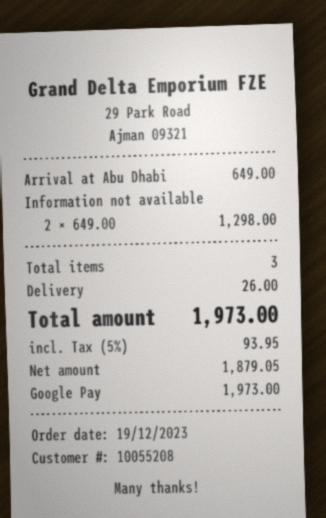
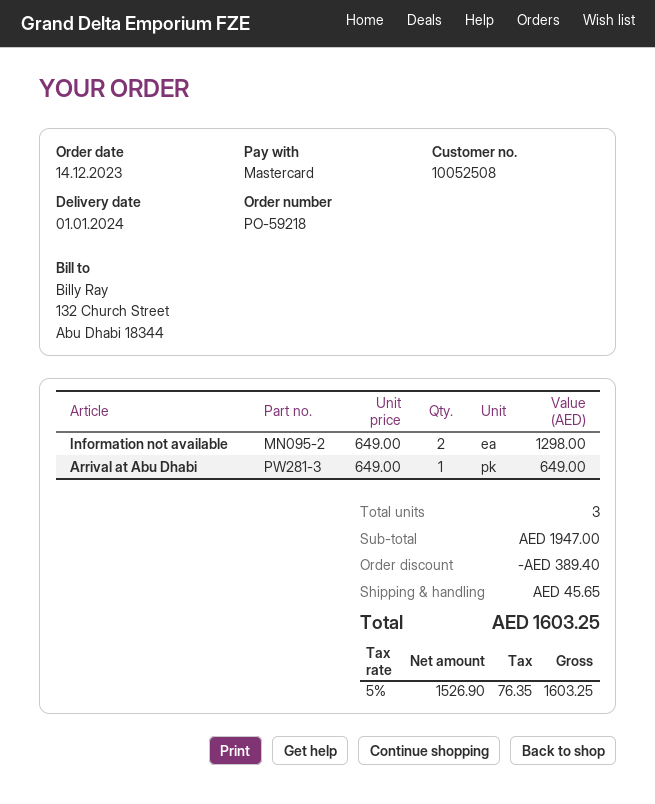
order date: 2023-12-19 -> 2023-12-14
customer number: 10055208 -> 10052508
payment method: Google Pay -> Mastercard
discount: none -> 389.40
shipping: 26.00 -> 45.65
net: 1879.05 -> 1526.90
tax: 5% = 93.95 -> 5% = 76.35
total: 1973.00 -> 1603.25

